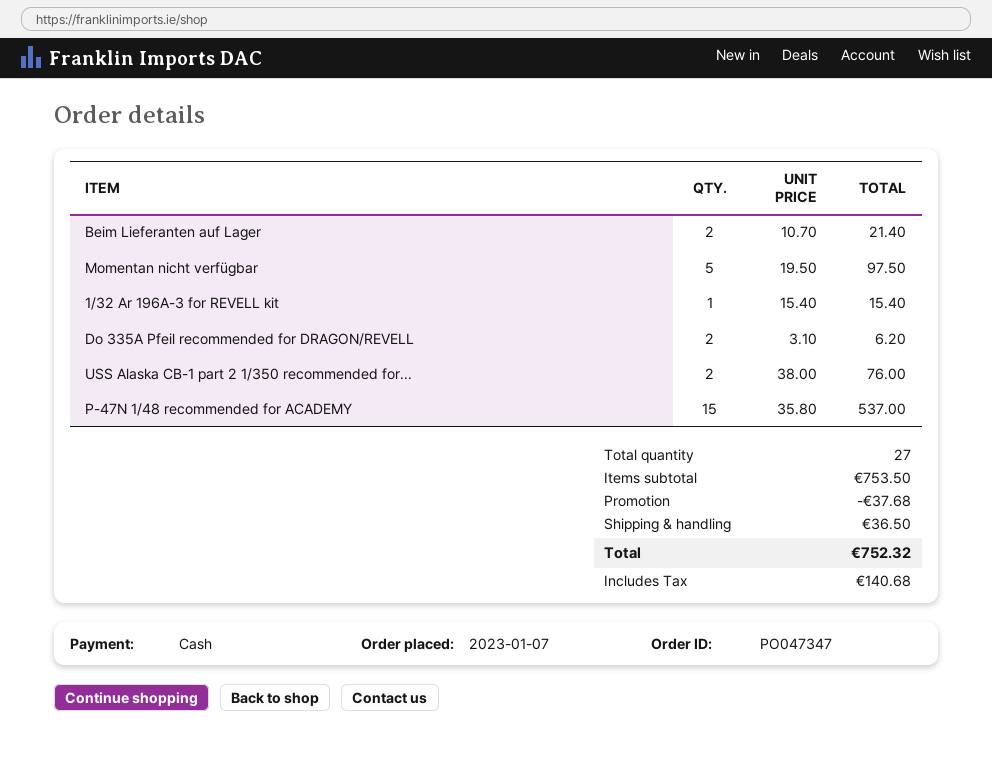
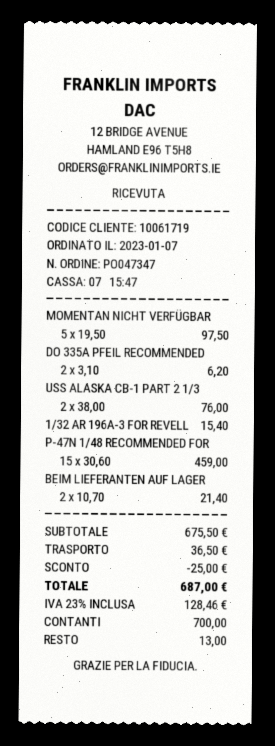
P-47N 1/48 recommended for ACADEMY: 15 x 35.80 = 537.00 -> 15 x 30.60 = 459.00
subtotal: 753.50 -> 675.50
discount: 37.68 -> 25.00
tax: 140.68 -> 128.46
total: 752.32 -> 687.00

